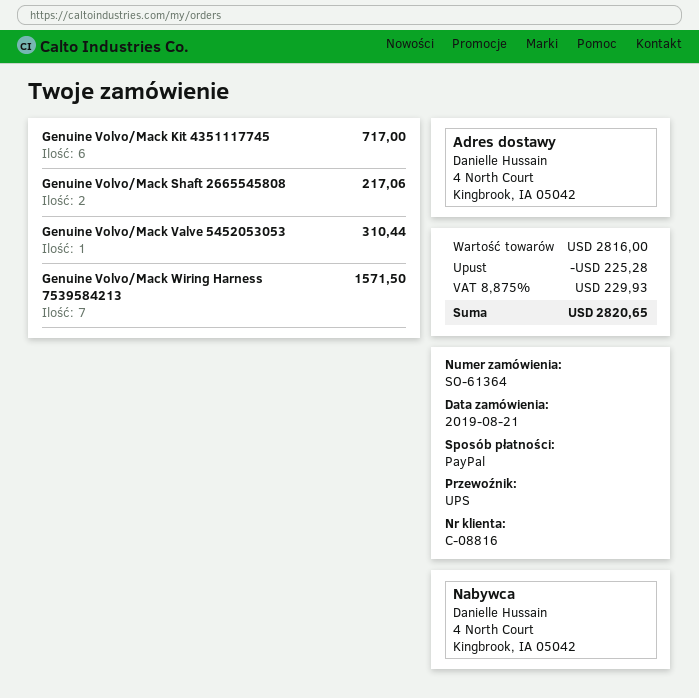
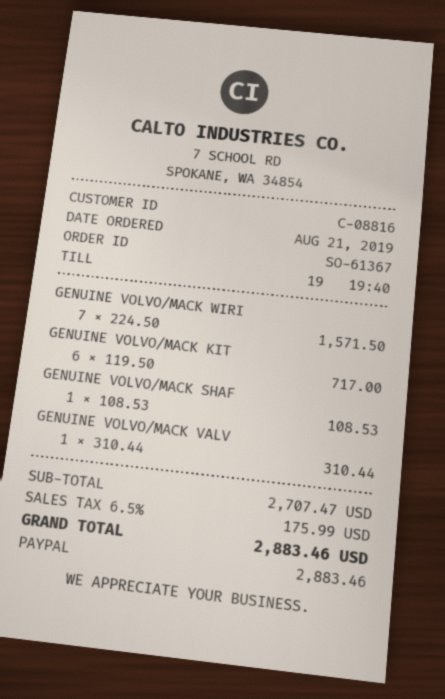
order number: SO-61364 -> SO-61367
Genuine Volvo/Mack Shaft 2665545808: 2 for 217.06 -> 1 for 108.53
subtotal: 2816.00 -> 2707.47
discount: 225.28 -> none
tax: 8.875% = 229.93 -> 6.5% = 175.99
total: 2820.65 -> 2883.46

